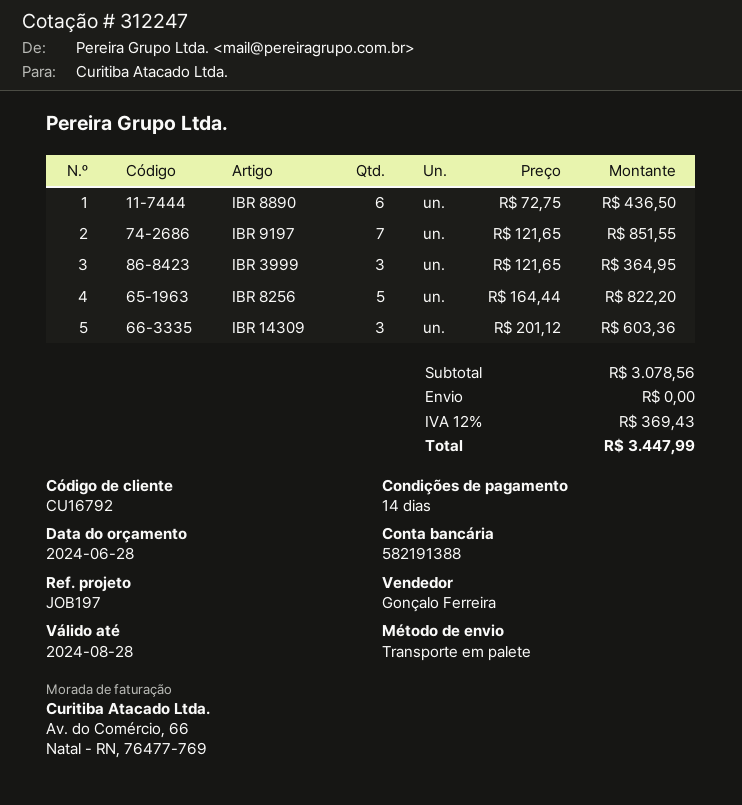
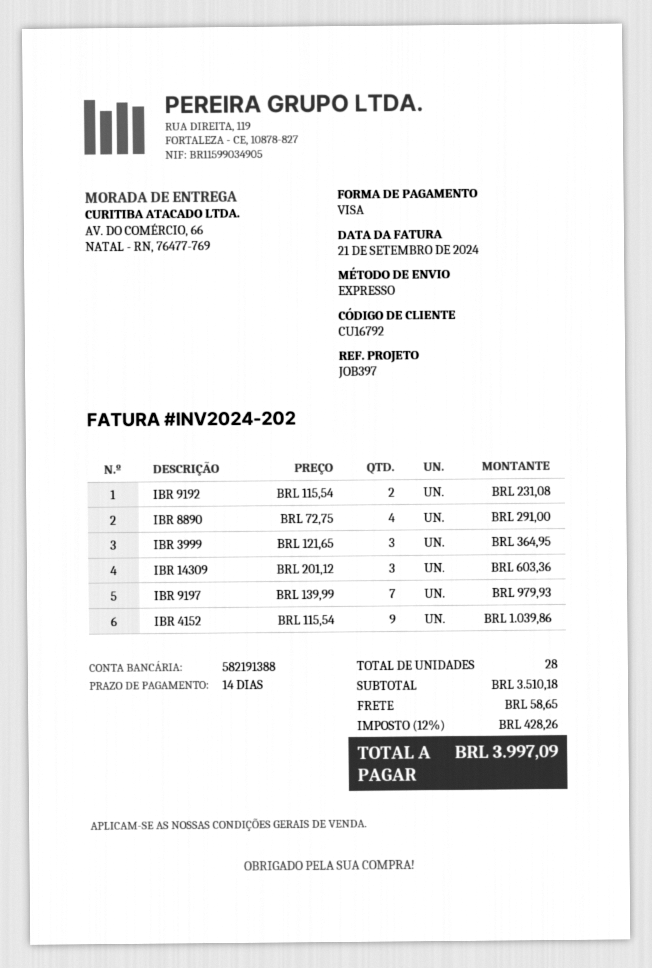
reference: JOB197 -> JOB397
shipping method: pallet freight -> express
IBR 8890: 6 x 72.75 = 436.50 -> 4 x 72.75 = 291.00
IBR 9197: 7 x 121.65 = 851.55 -> 7 x 139.99 = 979.93
IBR 8256: 5 x 164.44 = 822.20 -> none
IBR 9192: none -> 2 x 115.54 = 231.08
IBR 4152: none -> 9 x 115.54 = 1039.86
subtotal: 3078.56 -> 3510.18
shipping: 0.00 -> 58.65
tax: 12% = 369.43 -> 12% = 428.26
total: 3447.99 -> 3997.09

